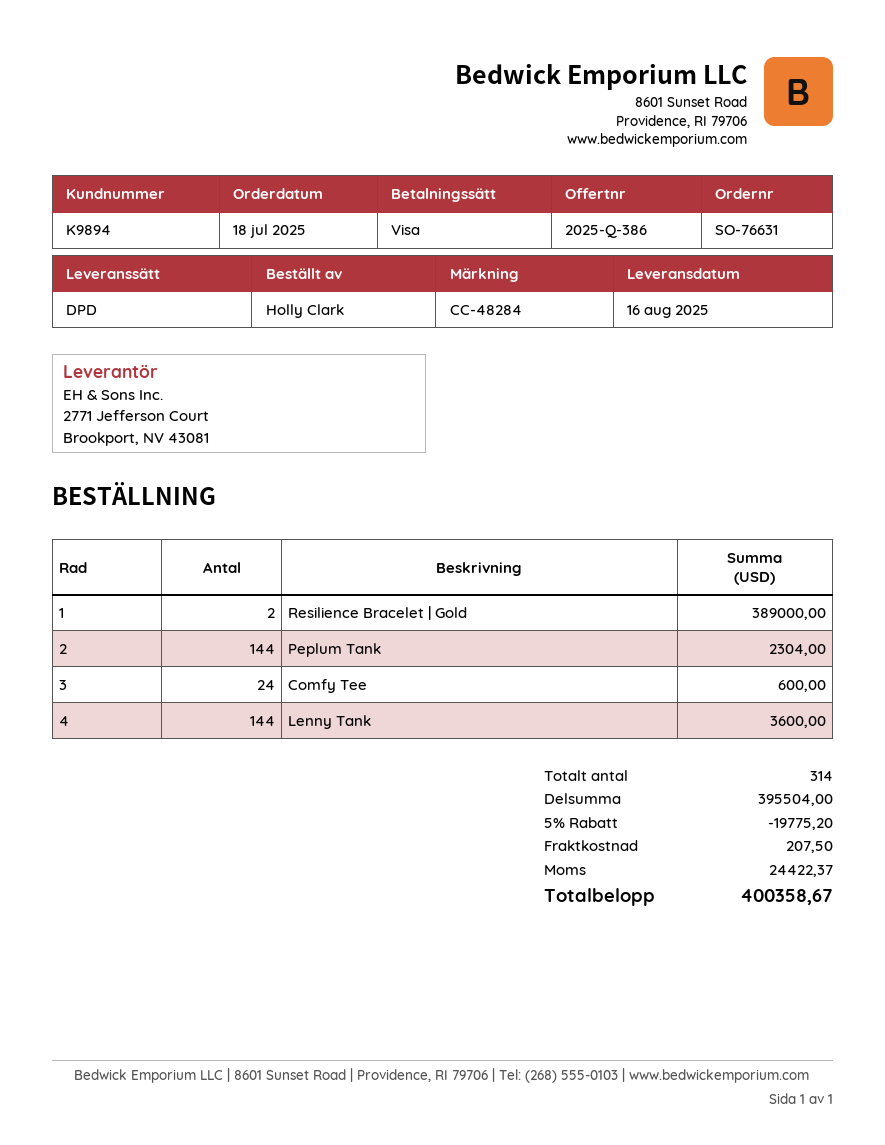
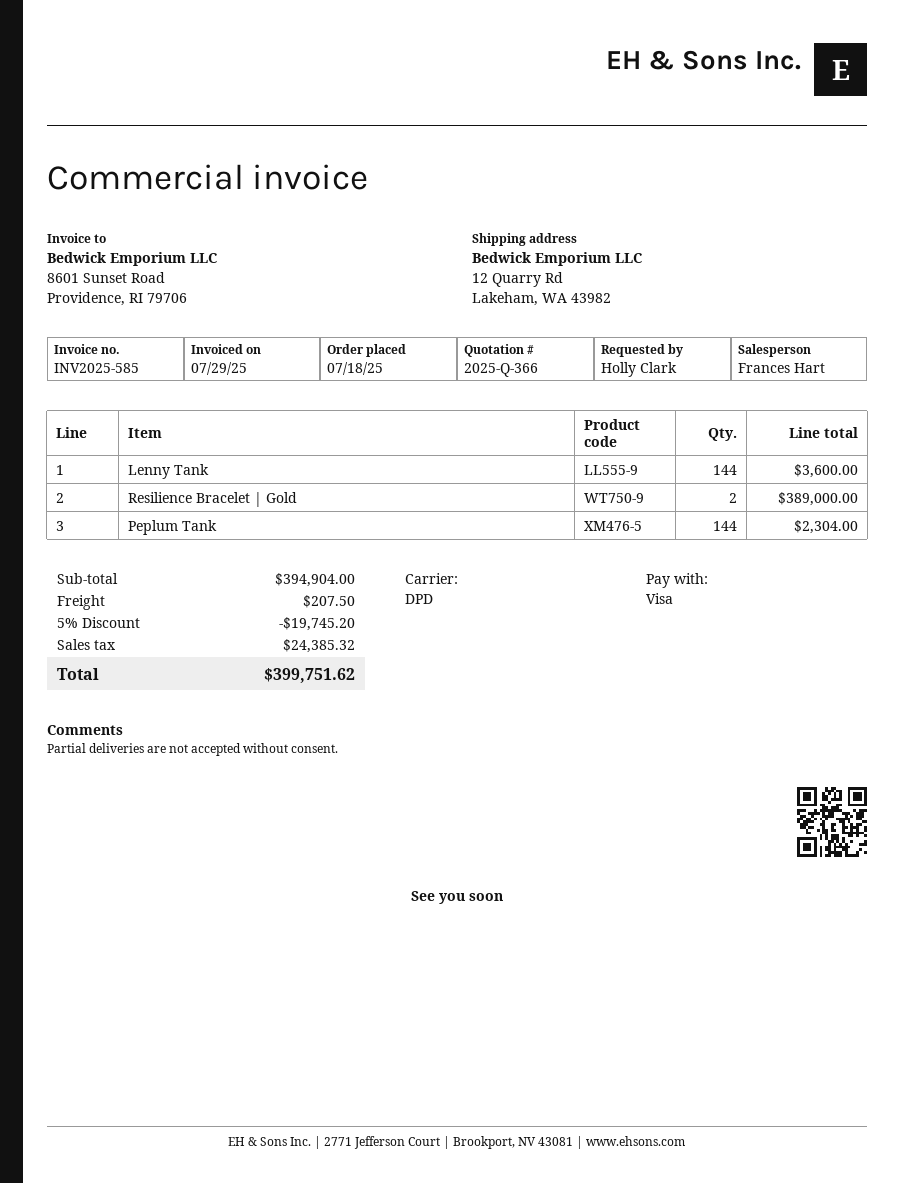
quote number: 2025-Q-386 -> 2025-Q-366
Comfy Tee: 24 for 600.00 -> none
subtotal: 395504.00 -> 394904.00
discount: 5% = 19775.20 -> 5% = 19745.20
tax: 24422.37 -> 24385.32
total: 400358.67 -> 399751.62

